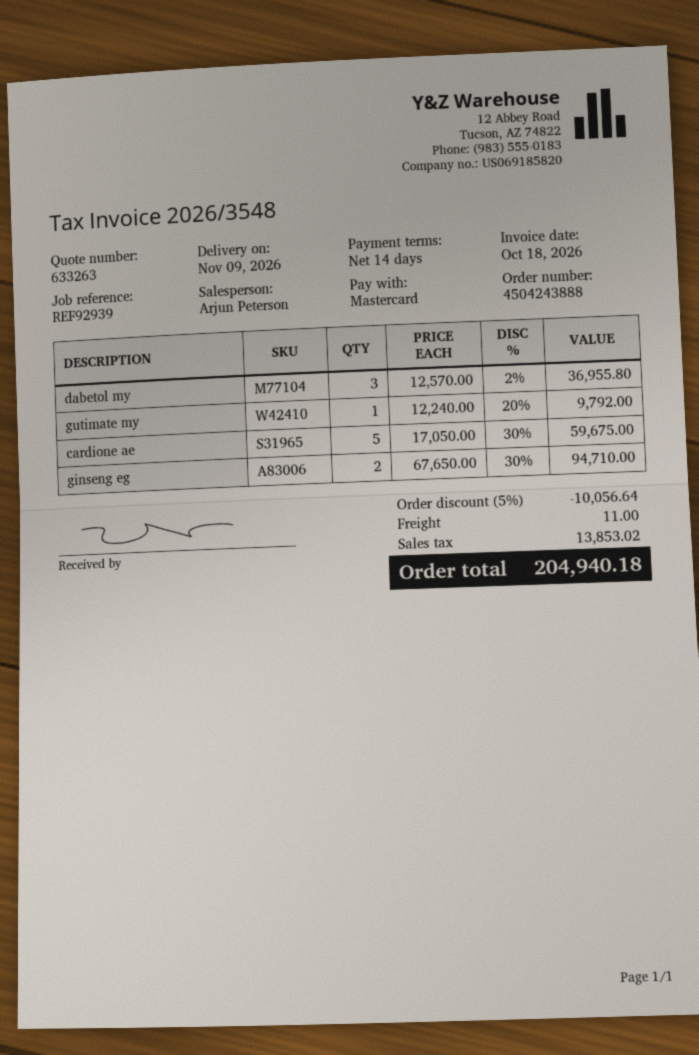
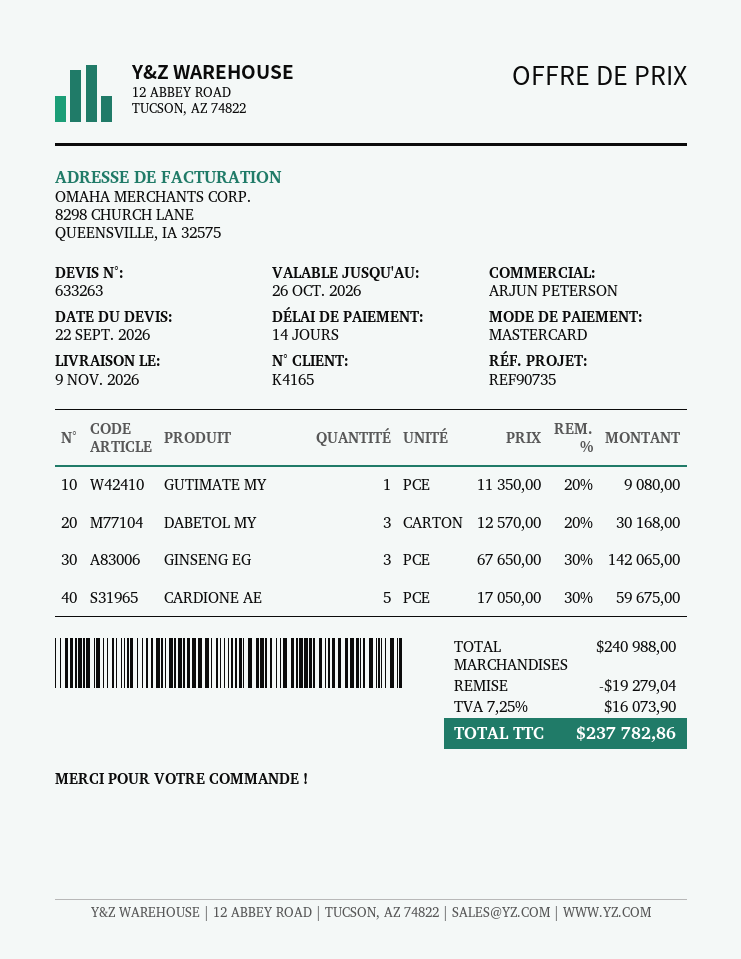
reference: REF92939 -> REF90735
dabetol my: 3 x 12570.00 - 2% = 36955.80 -> 3 x 12570.00 - 20% = 30168.00
gutimate my: 1 x 12240.00 - 20% = 9792.00 -> 1 x 11350.00 - 20% = 9080.00
ginseng eg: 2 x 67650.00 - 30% = 94710.00 -> 3 x 67650.00 - 30% = 142065.00
discount: 10056.64 -> 19279.04
shipping: 11.00 -> none
tax: 13853.02 -> 16073.90
total: 204940.18 -> 237782.86

